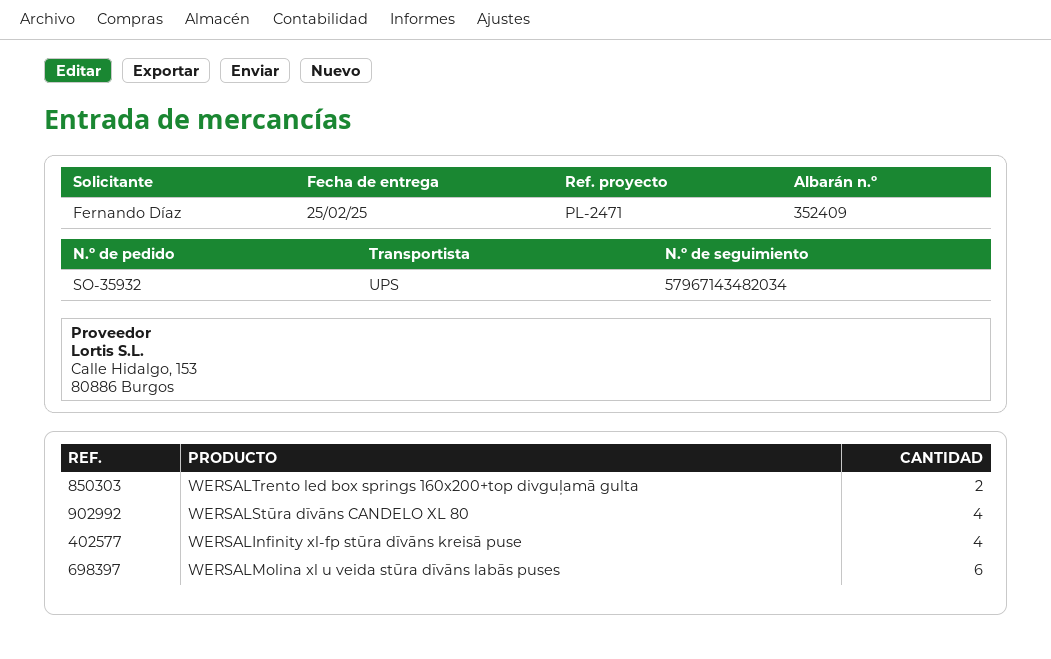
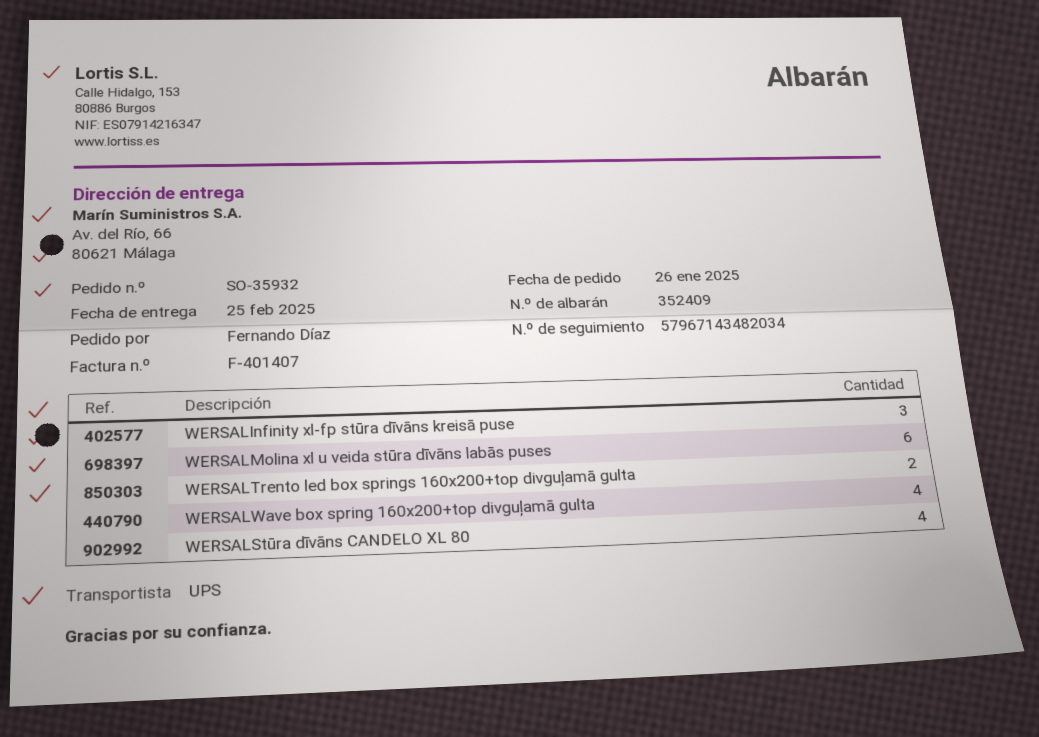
WERSALInfinity xl-fp stūra dīvāns kreisā puse: 4 -> 3
WERSALWave box spring 160x200+top divguļamā gulta: none -> 4

